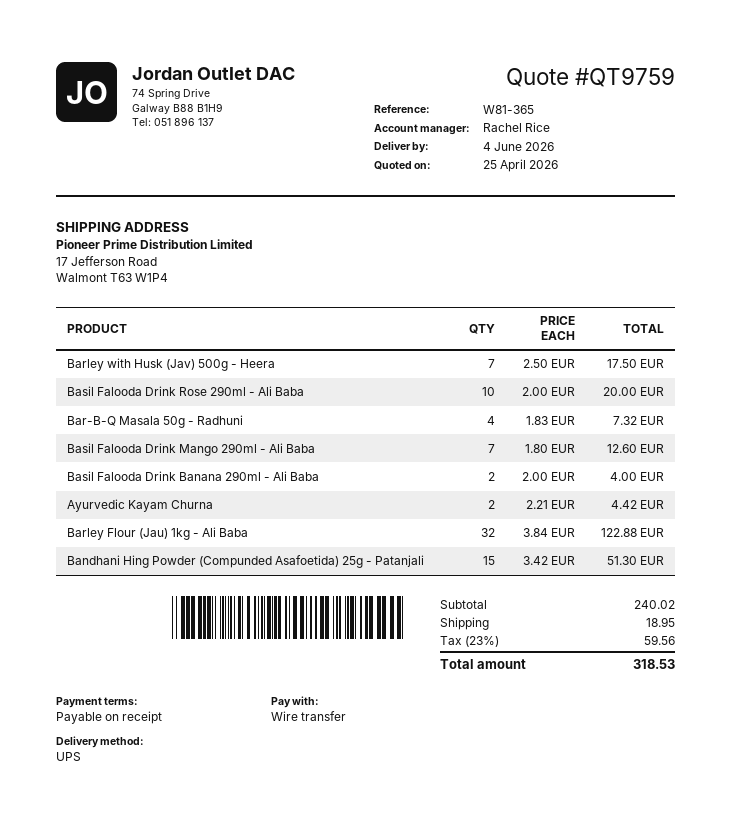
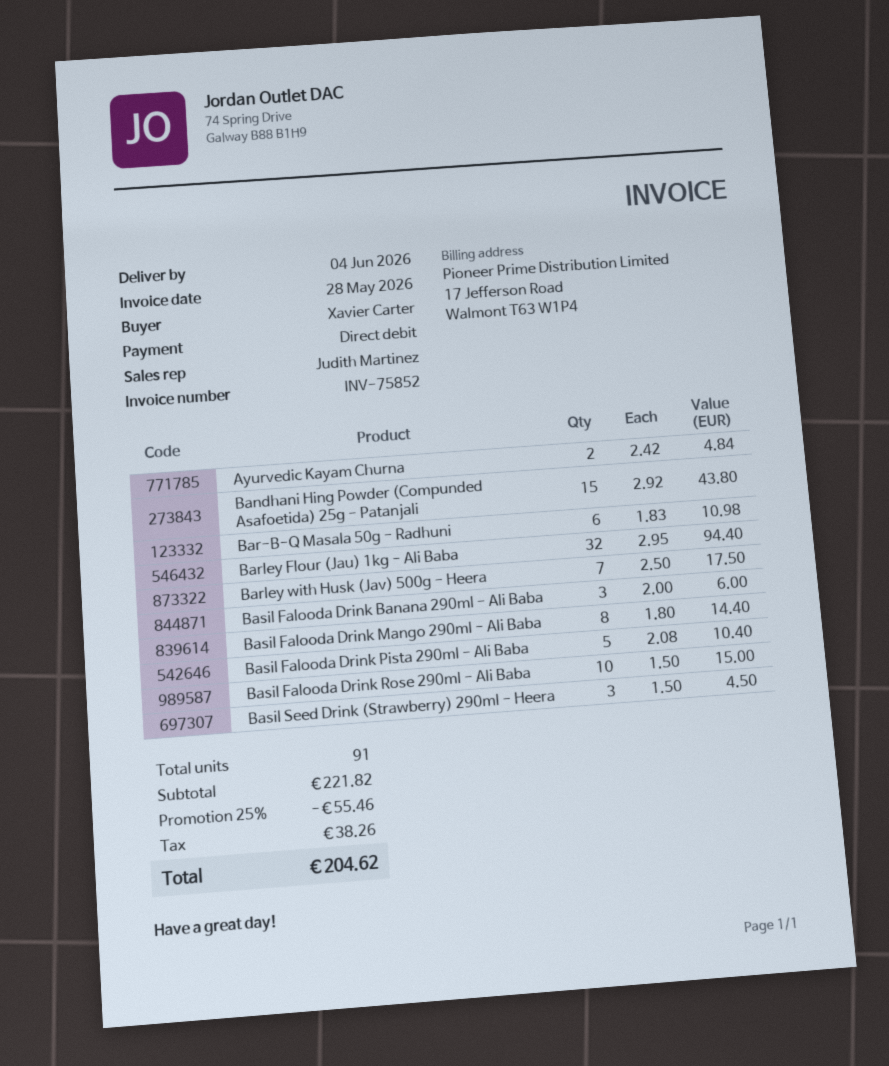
sales rep: Rachel Rice -> Judith Martinez
payment method: bank transfer -> direct debit
Basil Falooda Drink Rose 290ml - Ali Baba: 10 x 2.00 = 20.00 -> 10 x 1.50 = 15.00
Bar-B-Q Masala 50g - Radhuni: 4 x 1.83 = 7.32 -> 6 x 1.83 = 10.98
Basil Falooda Drink Mango 290ml - Ali Baba: 7 x 1.80 = 12.60 -> 8 x 1.80 = 14.40
Basil Falooda Drink Banana 290ml - Ali Baba: 2 x 2.00 = 4.00 -> 3 x 2.00 = 6.00
Ayurvedic Kayam Churna: 2 x 2.21 = 4.42 -> 2 x 2.42 = 4.84
Barley Flour (Jau) 1kg - Ali Baba: 32 x 3.84 = 122.88 -> 32 x 2.95 = 94.40
Bandhani Hing Powder (Compunded Asafoetida) 25g - Patanjali: 15 x 3.42 = 51.30 -> 15 x 2.92 = 43.80
Basil Falooda Drink Pista 290ml - Ali Baba: none -> 5 x 2.08 = 10.40
Basil Seed Drink (Strawberry) 290ml - Heera: none -> 3 x 1.50 = 4.50
subtotal: 240.02 -> 221.82
discount: none -> 25% = 55.46
shipping: 18.95 -> none
tax: 59.56 -> 38.26
total: 318.53 -> 204.62

